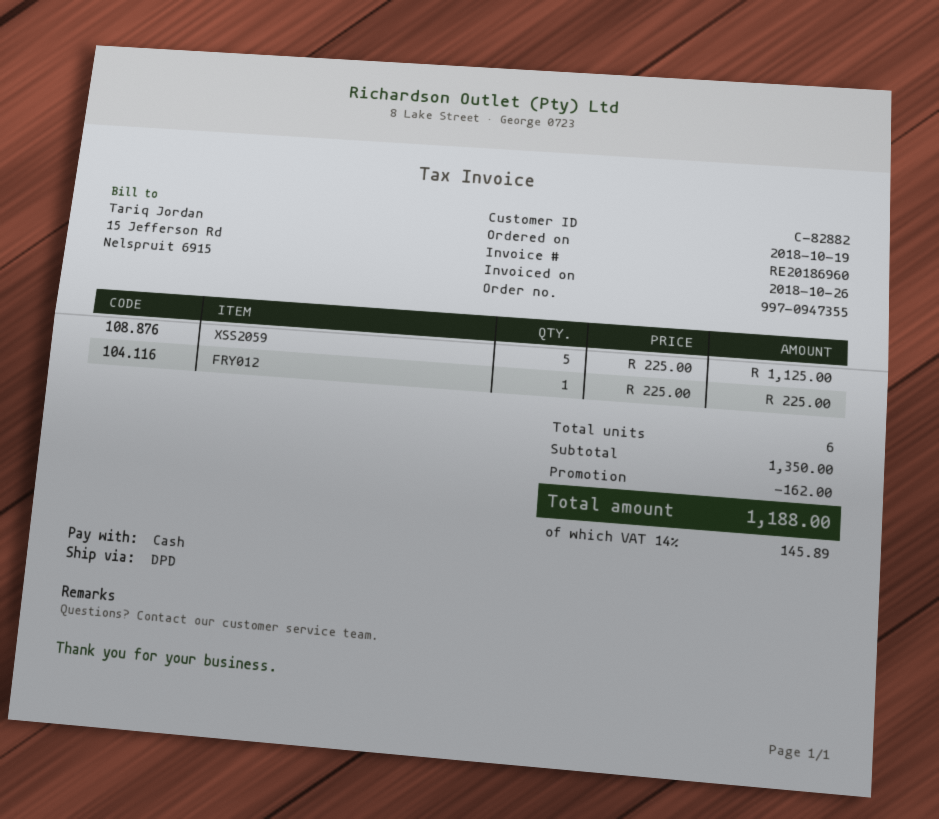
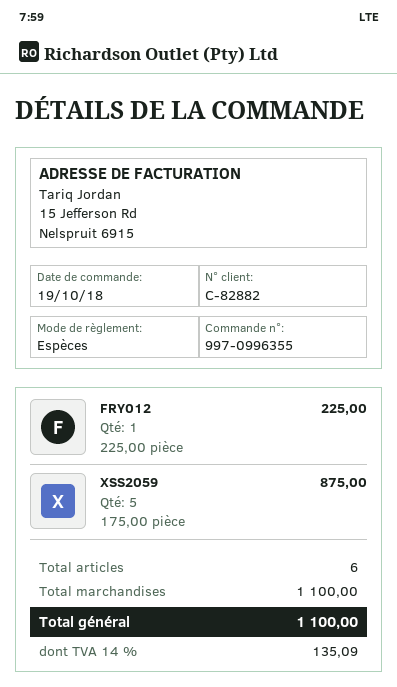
order number: 997-0947355 -> 997-0996355
XSS2059: 5 x 225.00 = 1125.00 -> 5 x 175.00 = 875.00
subtotal: 1350.00 -> 1100.00
discount: 162.00 -> none
tax: 14% = 145.89 -> 14% = 135.09
total: 1188.00 -> 1100.00

